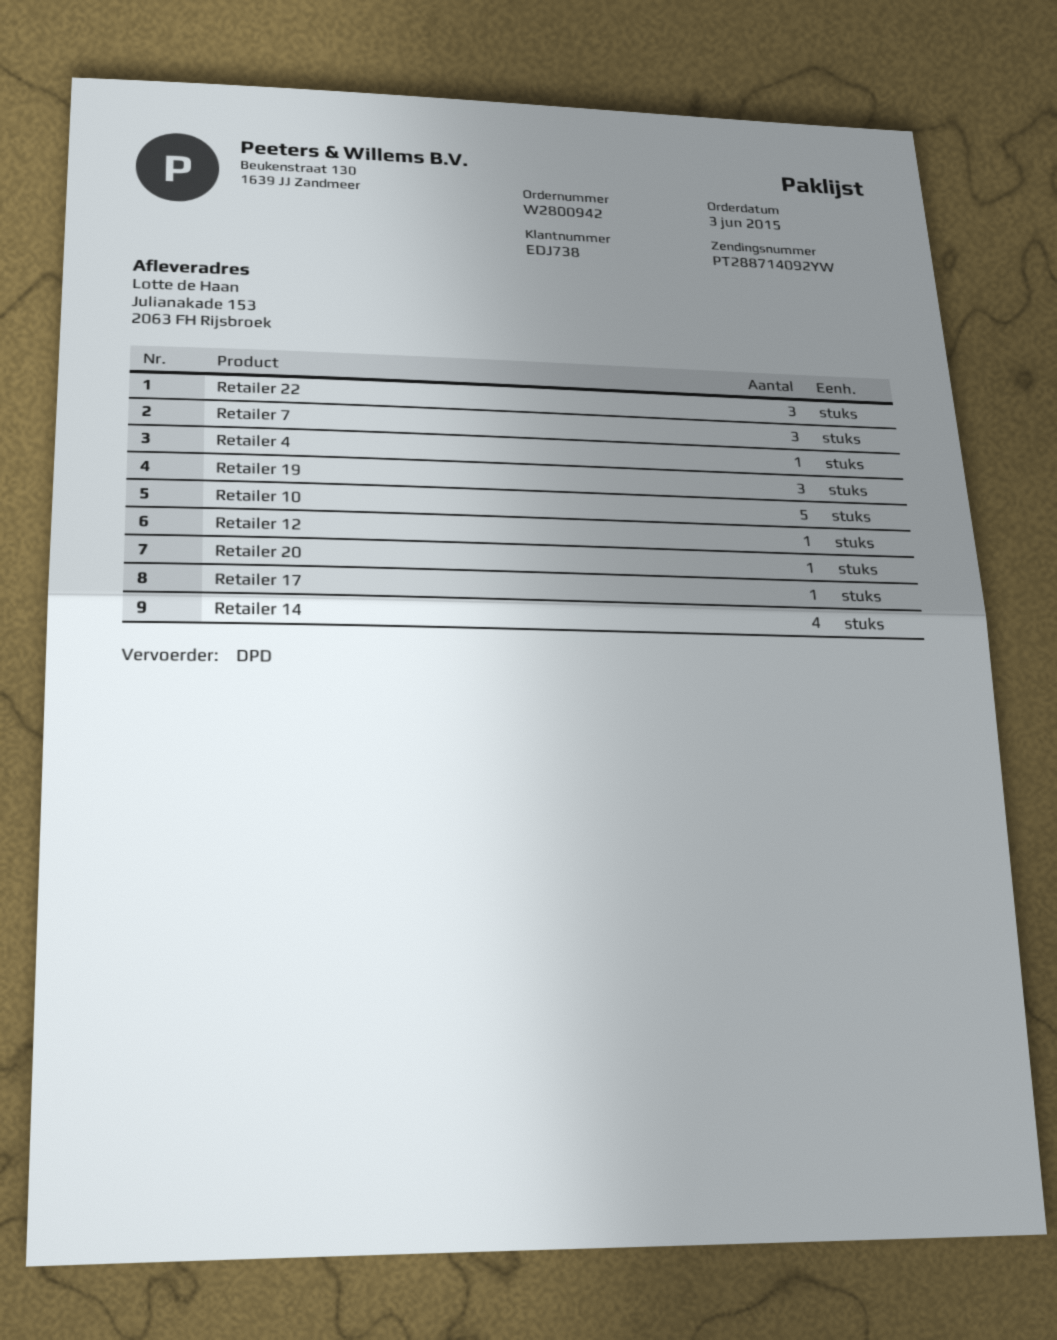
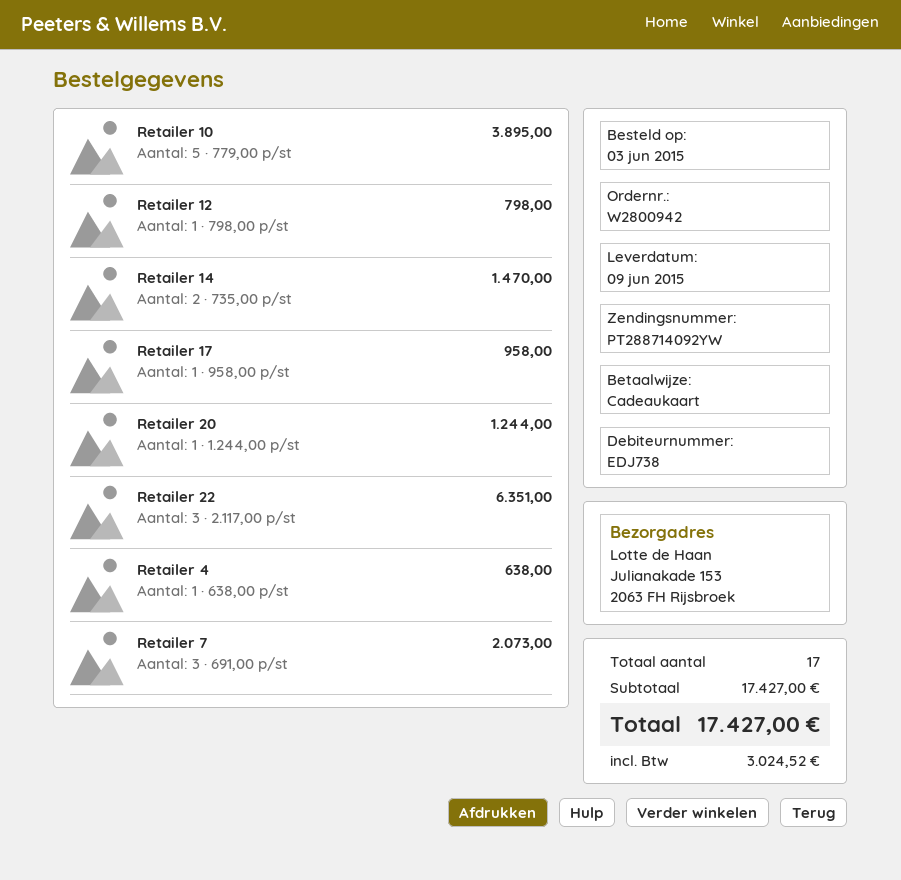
Retailer 19: 3 -> none
Retailer 14: 4 -> 2

